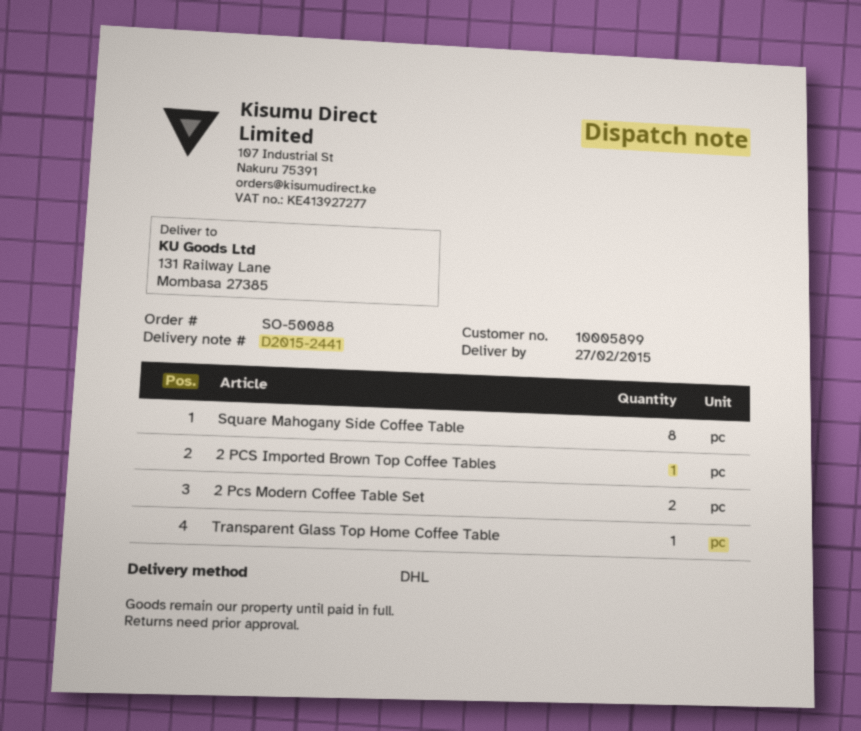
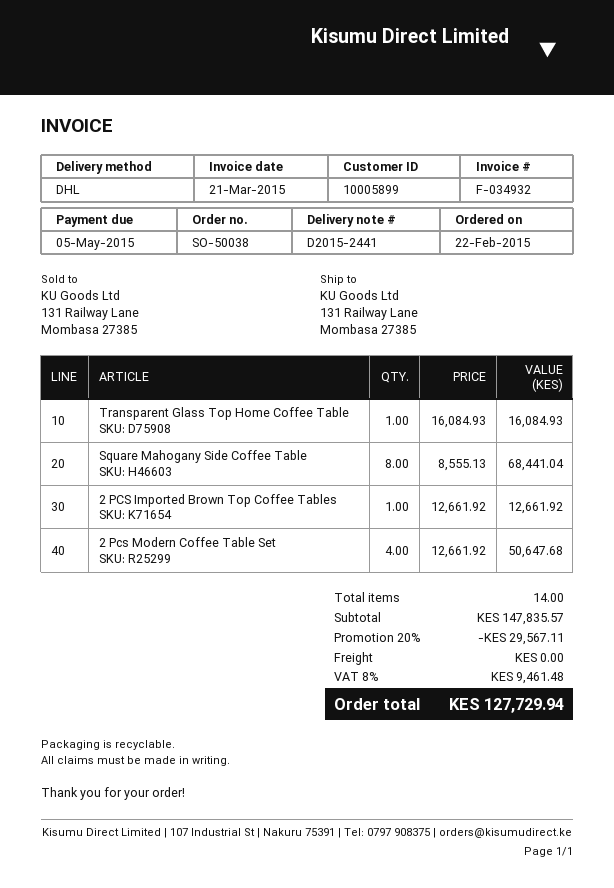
order number: SO-50088 -> SO-50038
2 Pcs Modern Coffee Table Set: 2 -> 4

